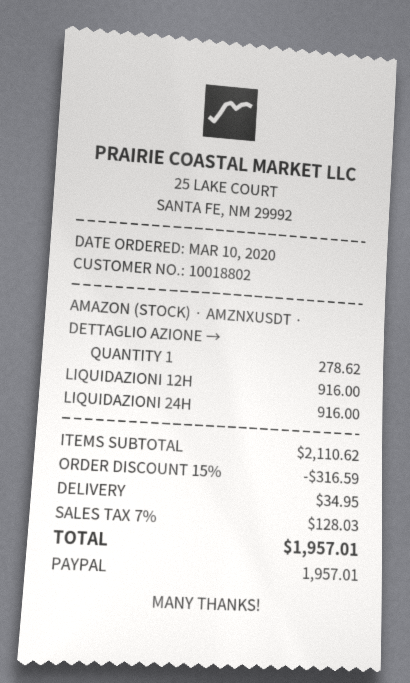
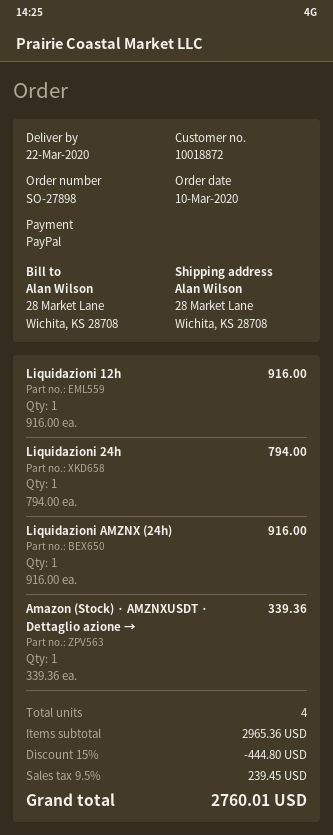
customer number: 10018802 -> 10018872
AMAZON (STOCK) · AMZNXUSDT · DETTAGLIO AZIONE →: 1 for 278.62 -> 1 for 339.36
LIQUIDAZIONI 24H: 1 for 916.00 -> 1 for 794.00
Liquidazioni AMZNX (24h): none -> 1 for 916.00
subtotal: 2110.62 -> 2965.36
discount: 15% = 316.59 -> 15% = 444.80
shipping: 34.95 -> none
tax: 7% = 128.03 -> 9.5% = 239.45
total: 1957.01 -> 2760.01

